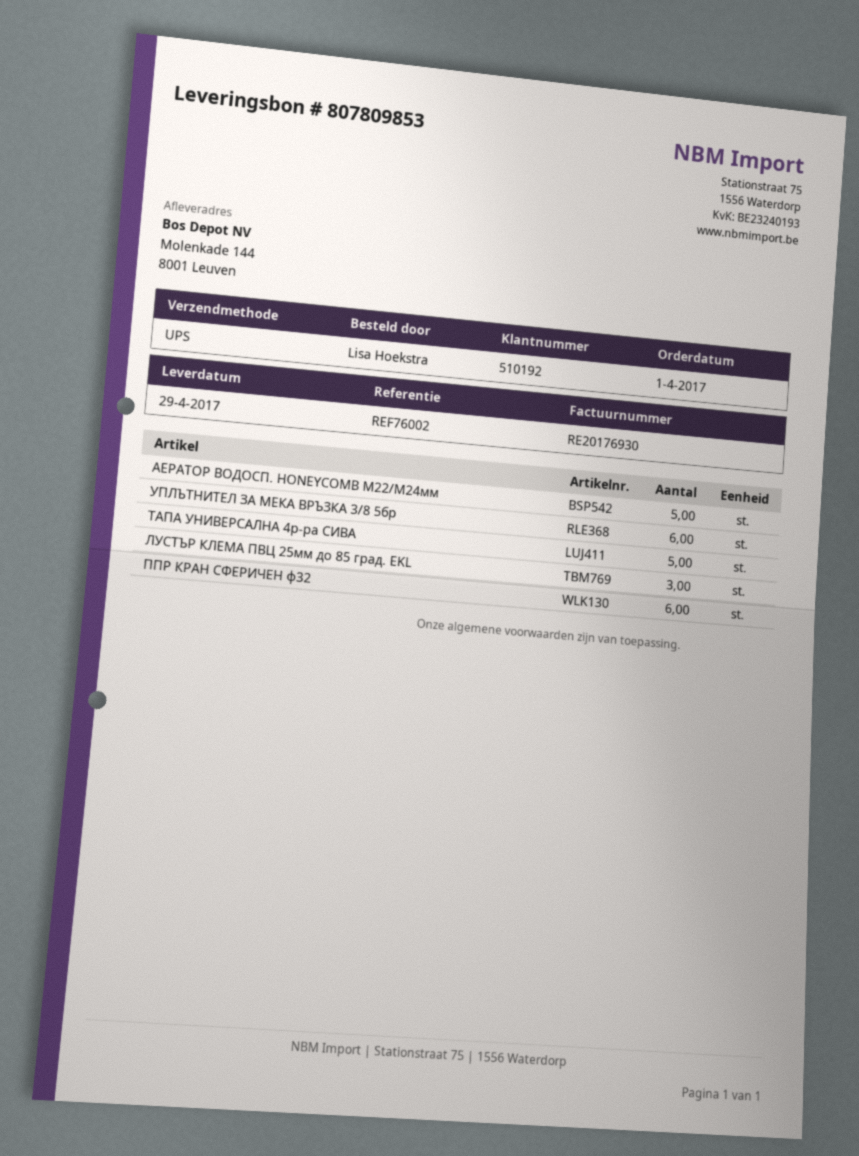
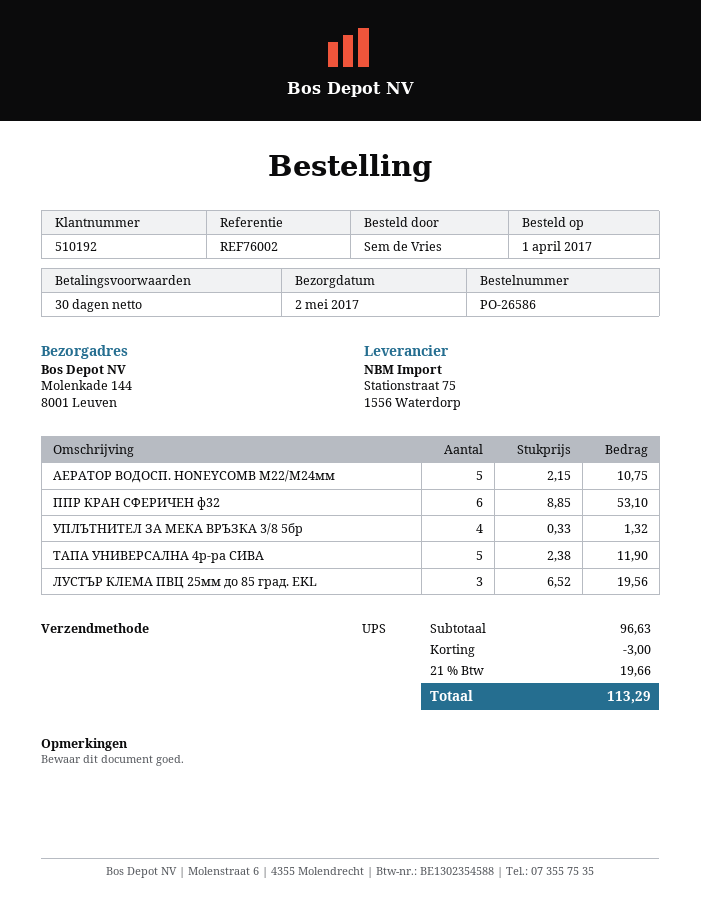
delivery date: 2017-04-29 -> 2017-05-02
ordered by: Lisa Hoekstra -> Sem de Vries
УПЛЪТНИТЕЛ ЗА МЕКА ВРЪЗКА 3/8 5бр: 6 -> 4

